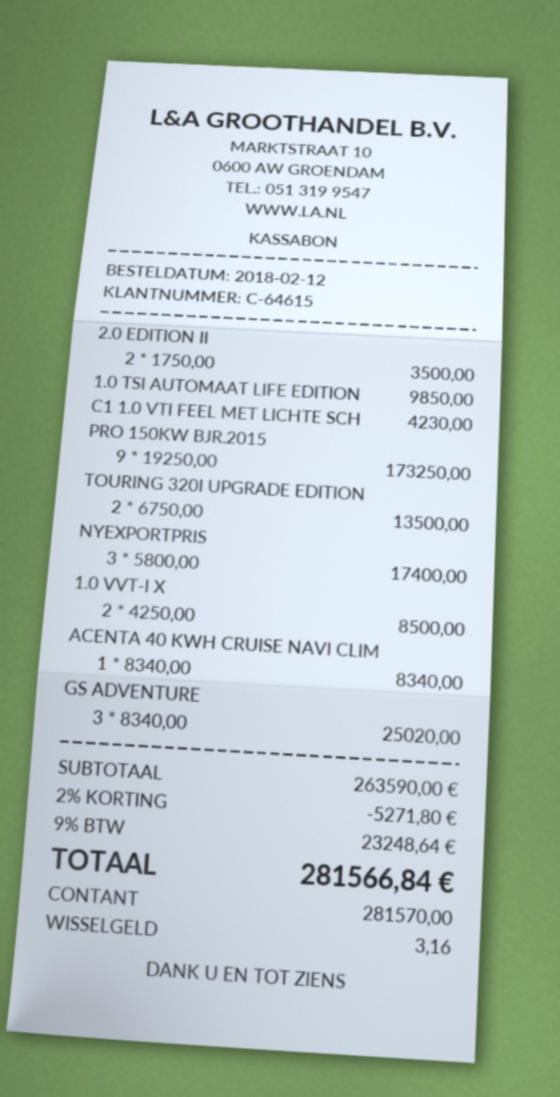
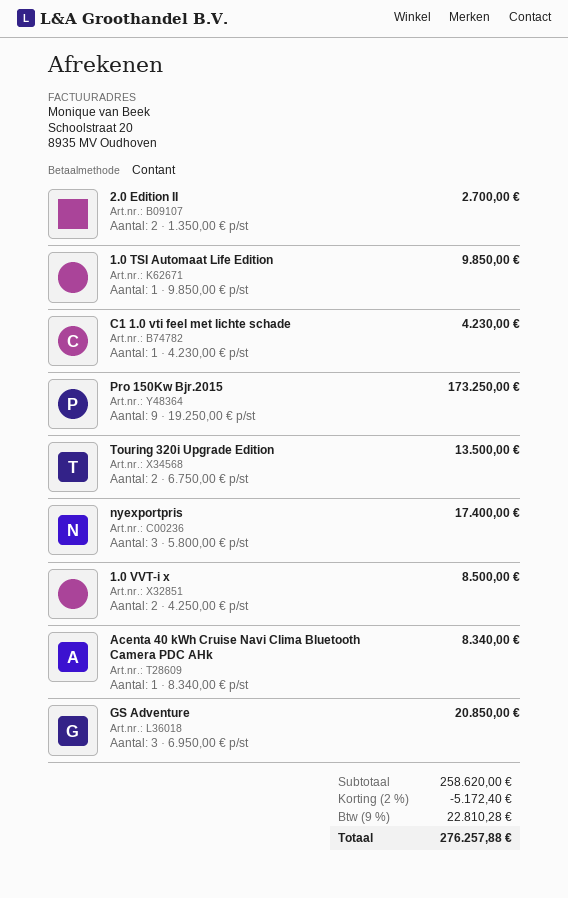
2.0 EDITION II: 2 x 1750.00 = 3500.00 -> 2 x 1350.00 = 2700.00
GS ADVENTURE: 3 x 8340.00 = 25020.00 -> 3 x 6950.00 = 20850.00
subtotal: 263590.00 -> 258620.00
discount: 2% = 5271.80 -> 2% = 5172.40
tax: 9% = 23248.64 -> 9% = 22810.28
total: 281566.84 -> 276257.88

